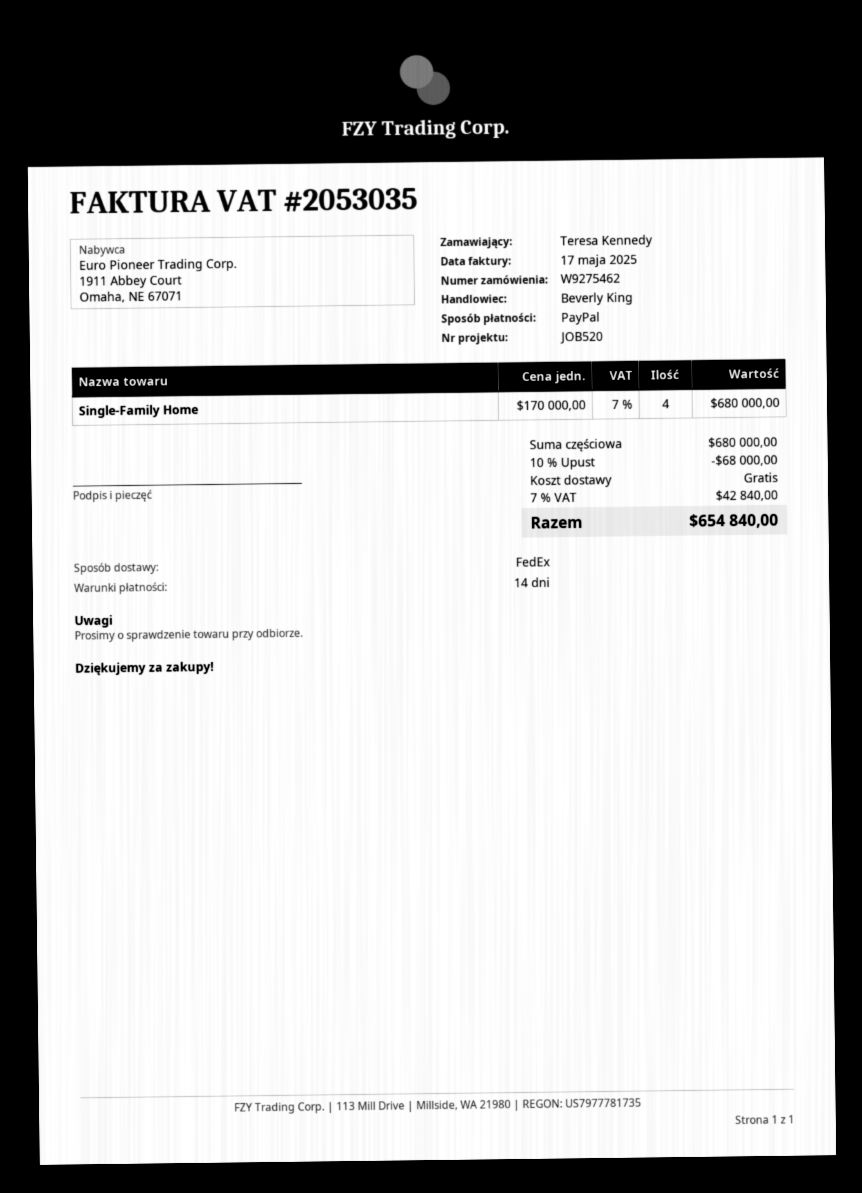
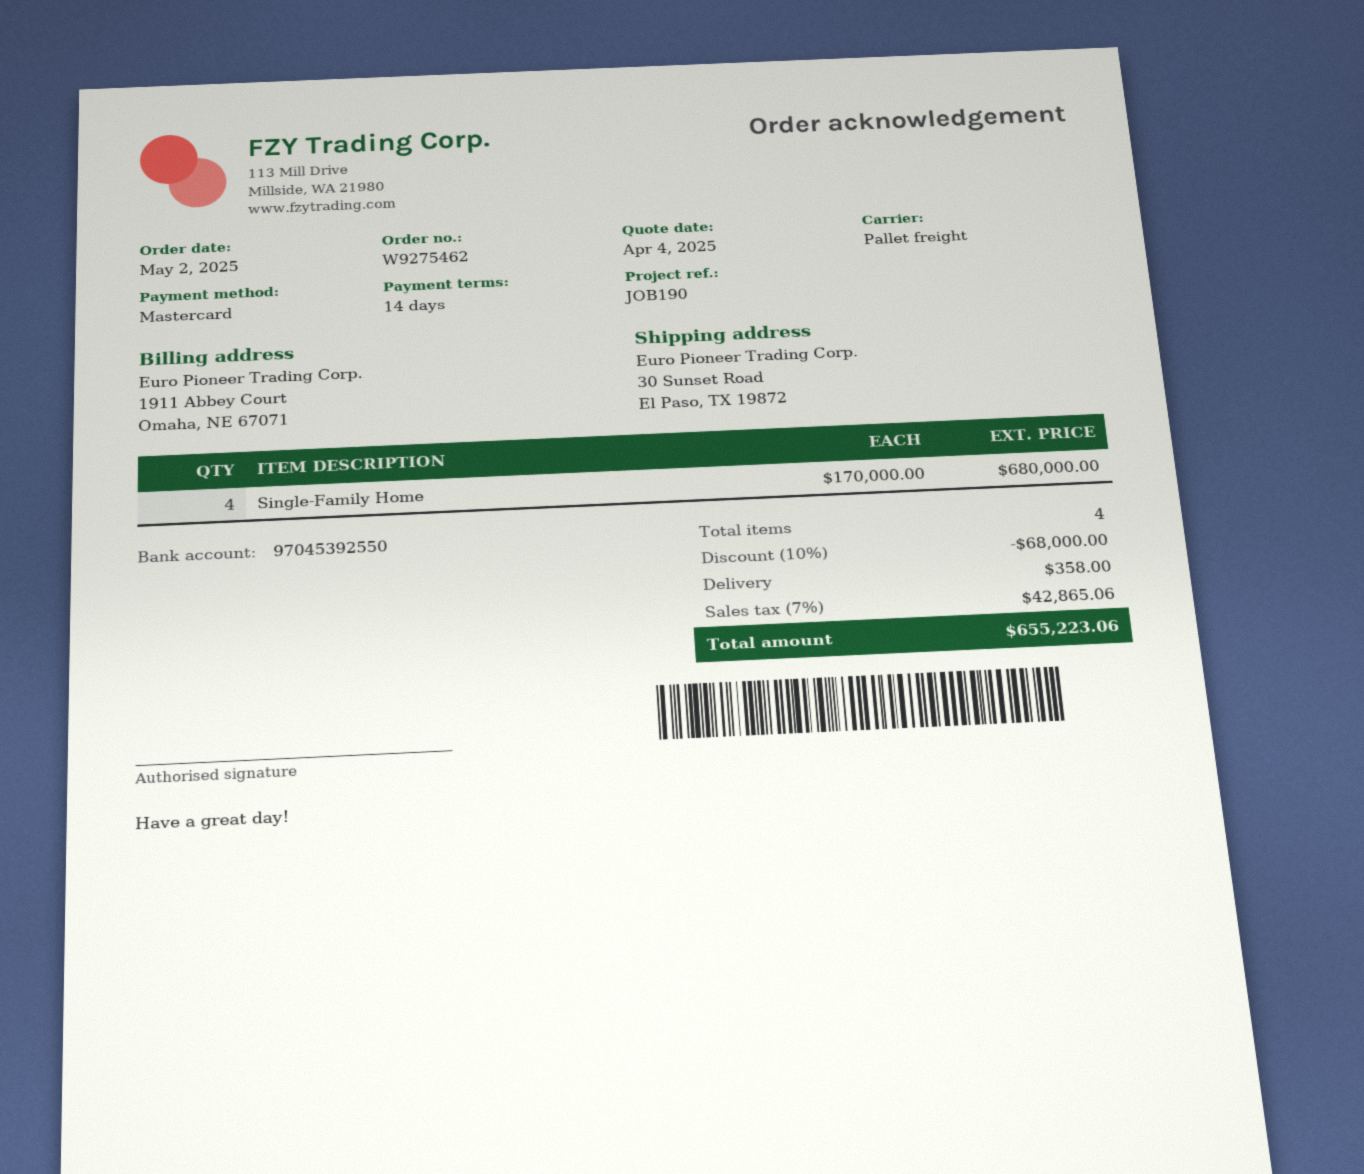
reference: JOB520 -> JOB190
payment method: PayPal -> Mastercard
shipping method: FedEx -> pallet freight
shipping: 0.00 -> 358.00
tax: 7% = 42840.00 -> 7% = 42865.06
total: 654840.00 -> 655223.06

